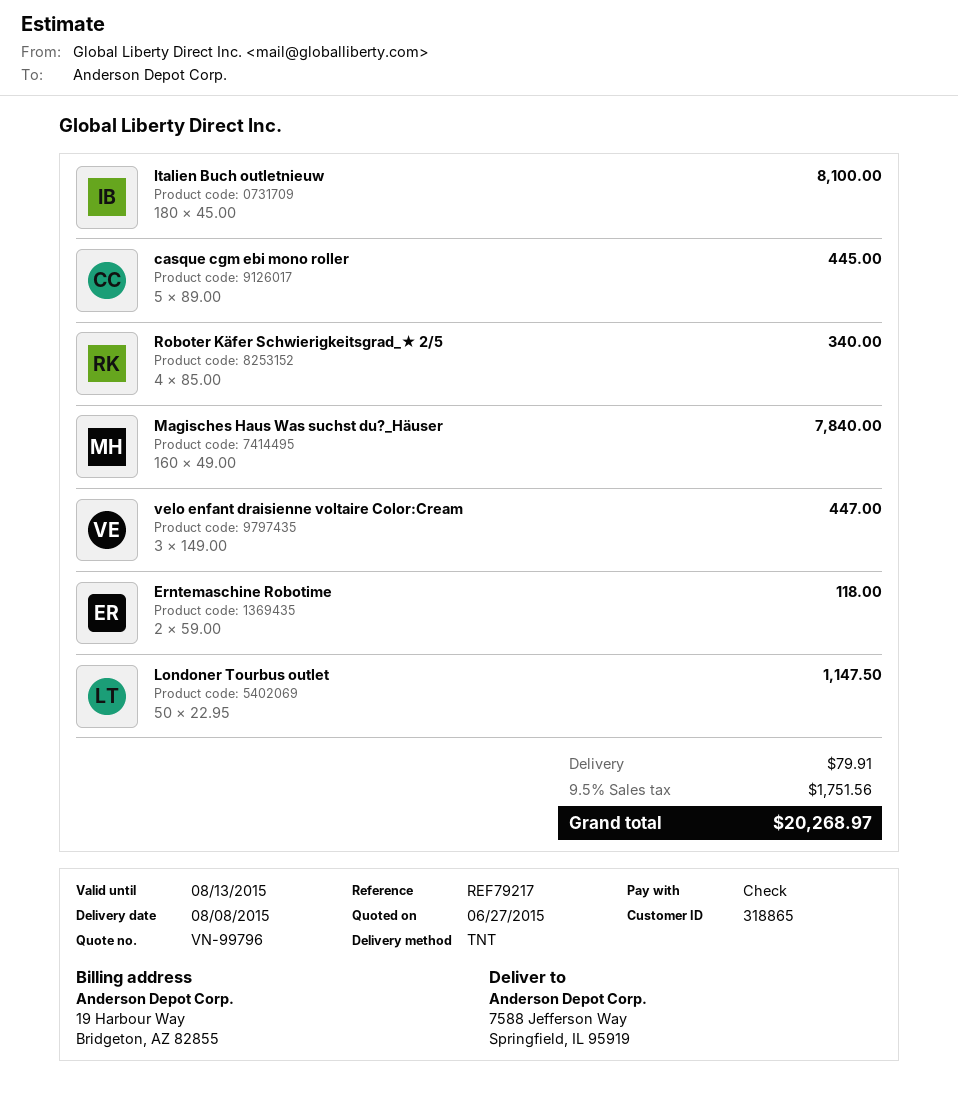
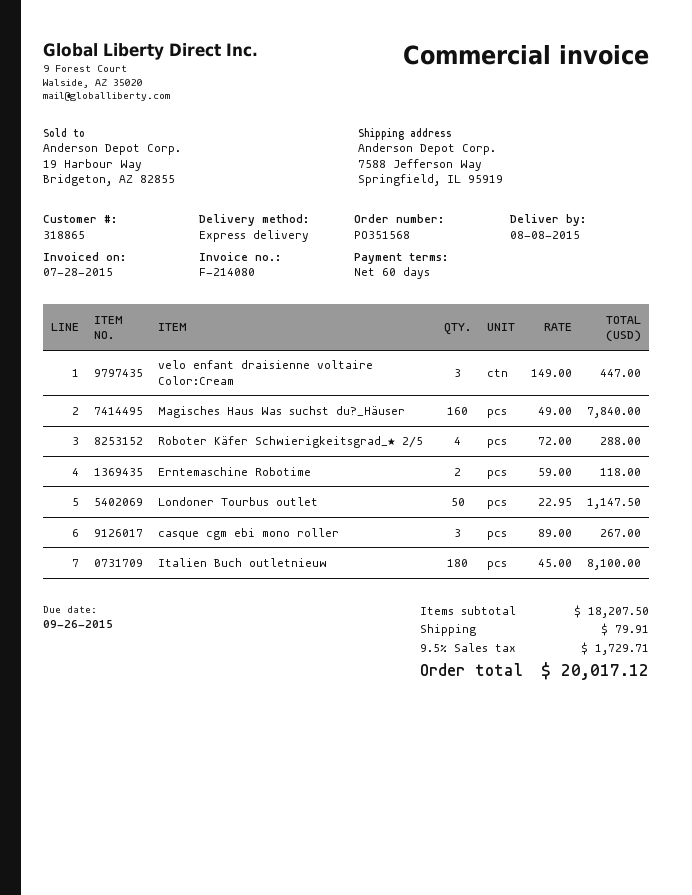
shipping method: TNT -> express
casque cgm ebi mono roller: 5 x 89.00 = 445.00 -> 3 x 89.00 = 267.00
Roboter Käfer Schwierigkeitsgrad_★ 2/5: 4 x 85.00 = 340.00 -> 4 x 72.00 = 288.00
tax: 9.5% = 1751.56 -> 9.5% = 1729.71
total: 20268.97 -> 20017.12

